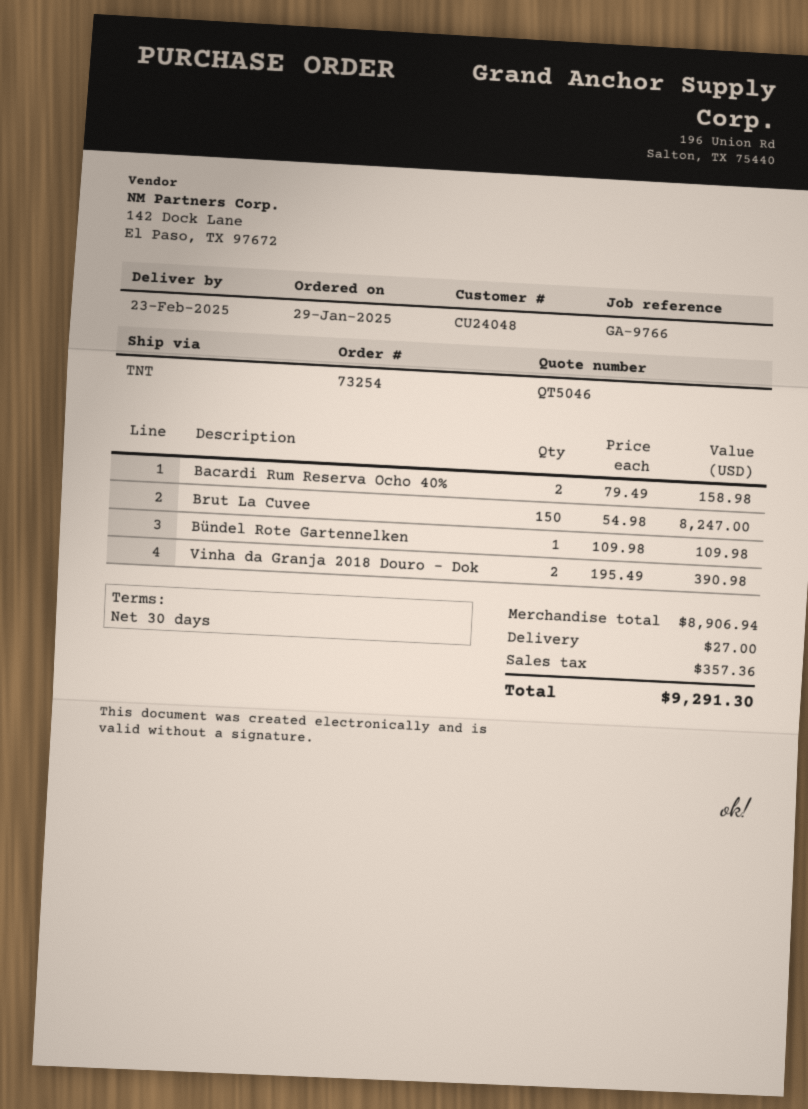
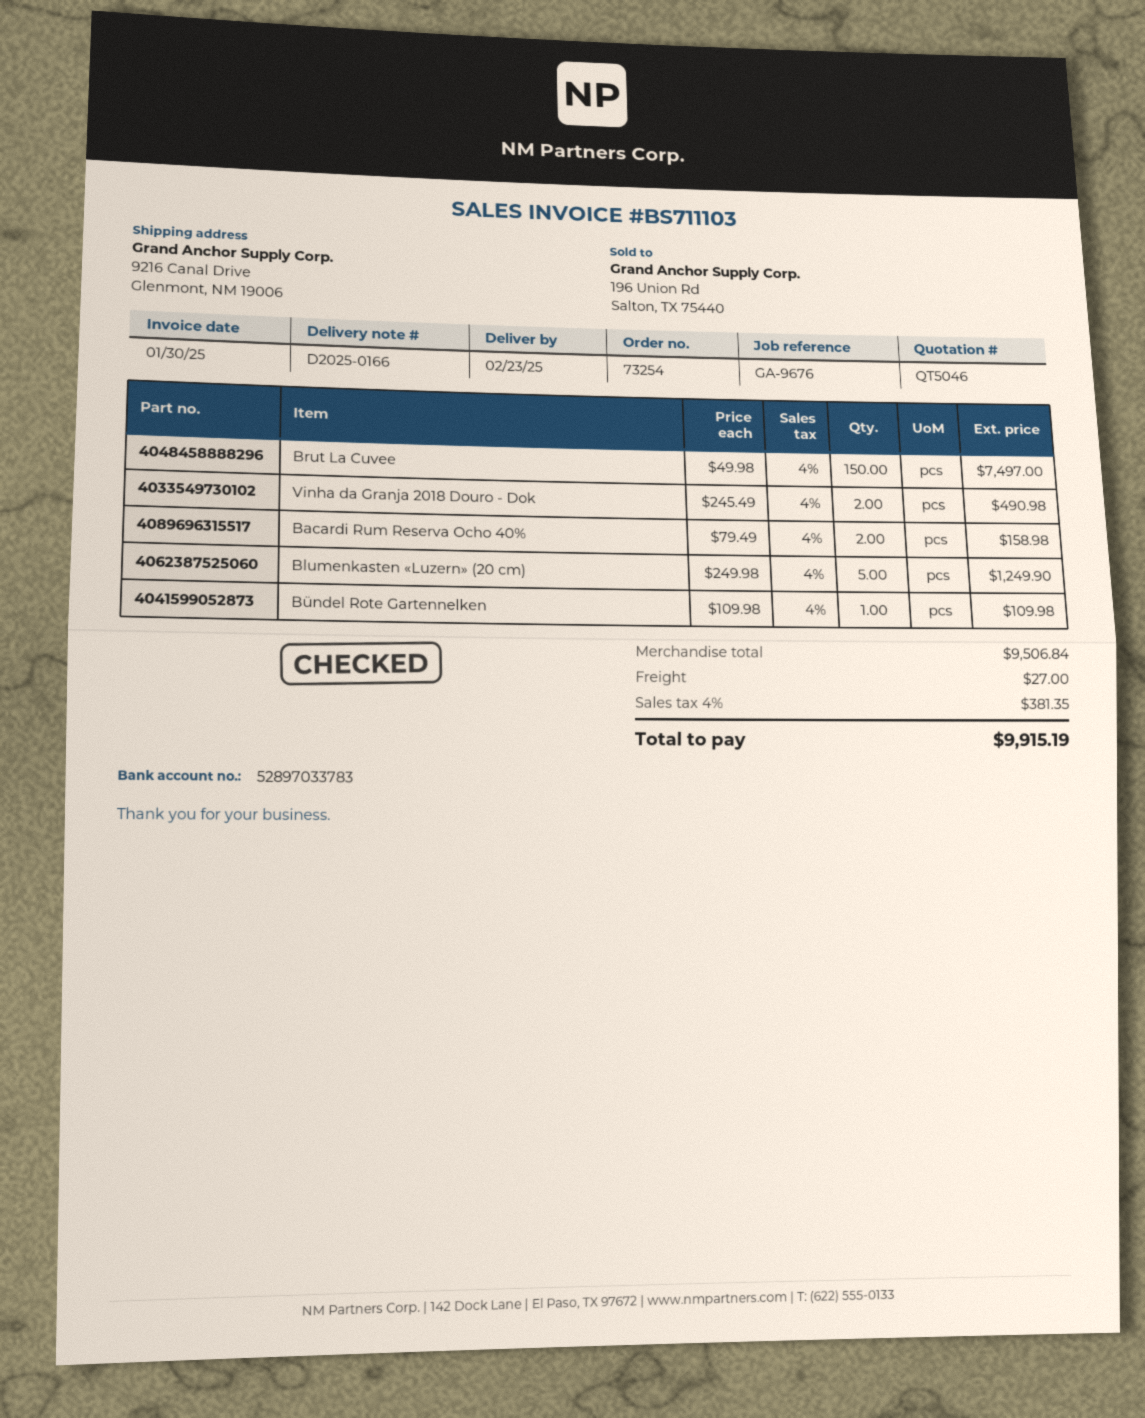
reference: GA-9766 -> GA-9676
Brut La Cuvee: 150 x 54.98 = 8247.00 -> 150 x 49.98 = 7497.00
Vinha da Granja 2018 Douro - Dok: 2 x 195.49 = 390.98 -> 2 x 245.49 = 490.98
Blumenkasten «Luzern» (20 cm): none -> 5 x 249.98 = 1249.90
subtotal: 8906.94 -> 9506.84
tax: 357.36 -> 381.35
total: 9291.30 -> 9915.19

